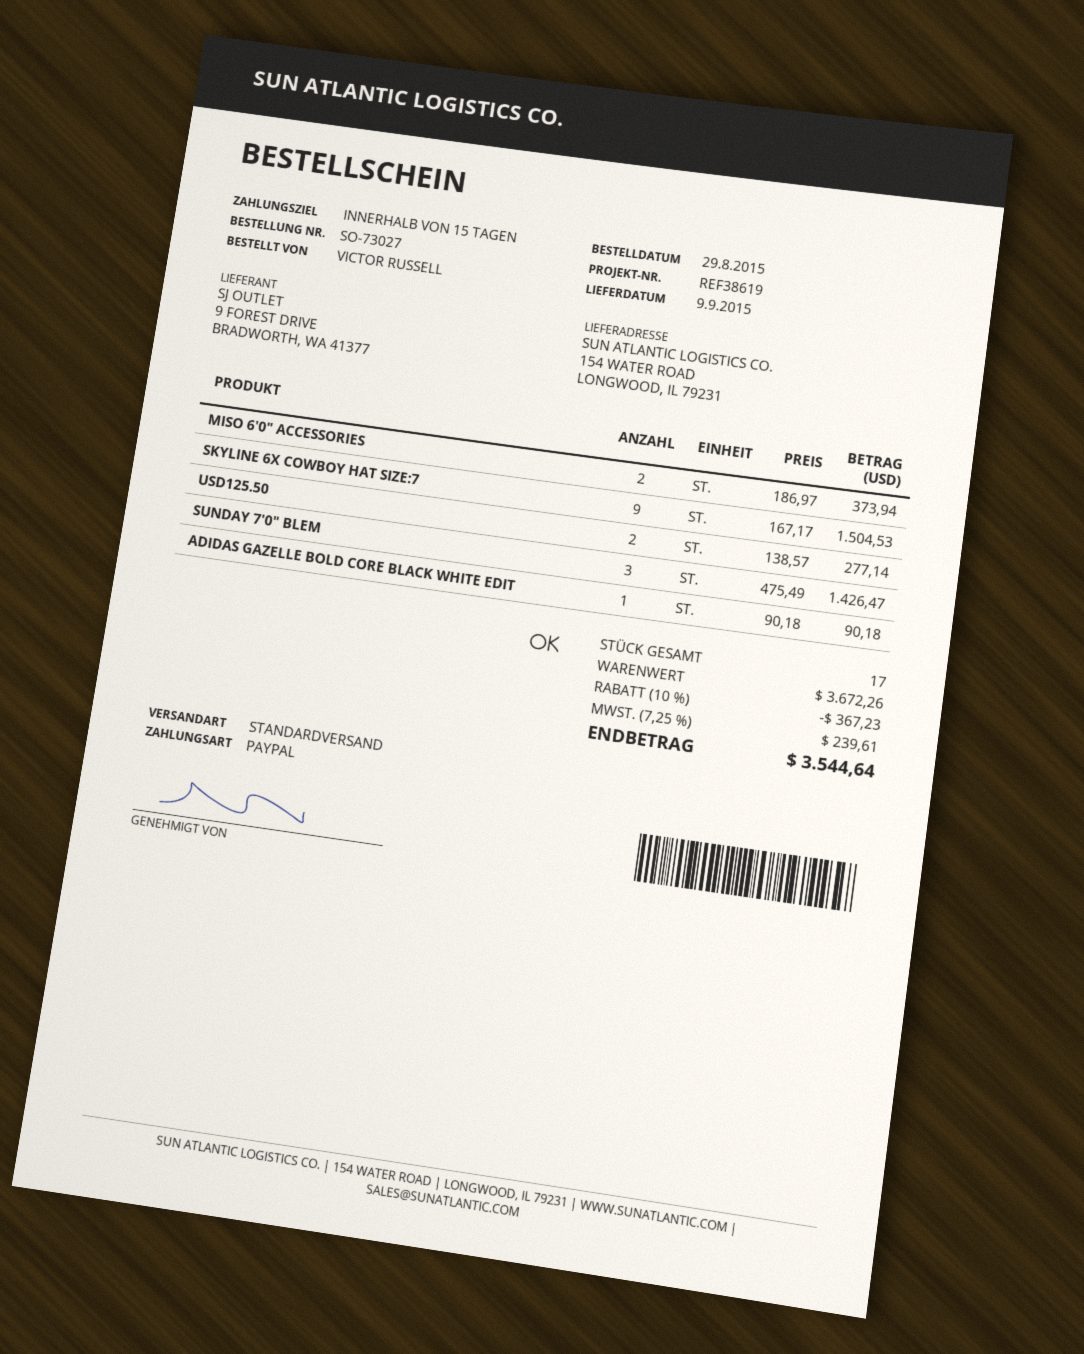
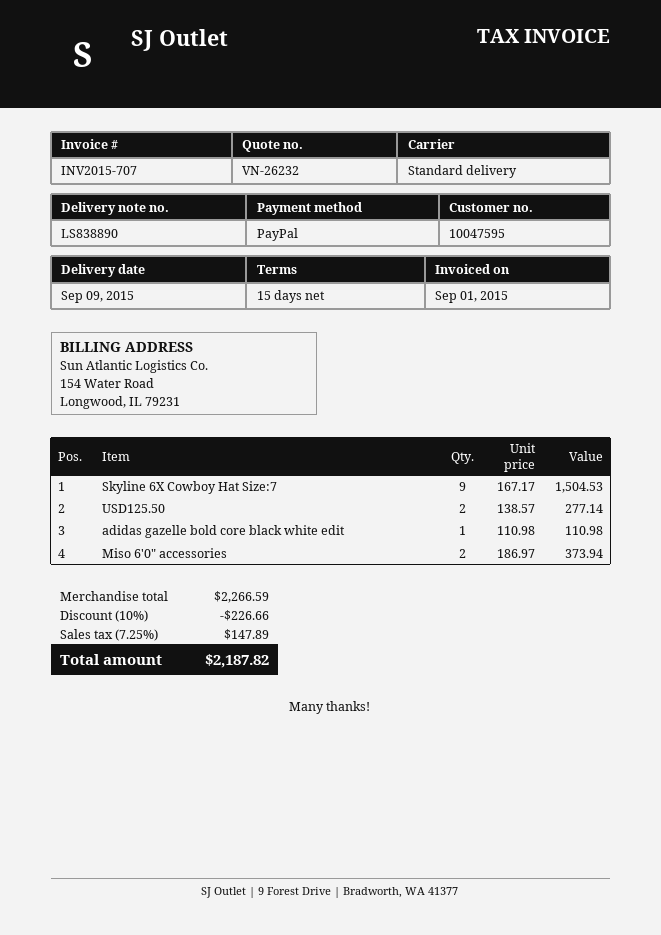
SUNDAY 7'0" BLEM: 3 x 475.49 = 1426.47 -> none
ADIDAS GAZELLE BOLD CORE BLACK WHITE EDIT: 1 x 90.18 = 90.18 -> 1 x 110.98 = 110.98
subtotal: 3672.26 -> 2266.59
discount: 10% = 367.23 -> 10% = 226.66
tax: 7.25% = 239.61 -> 7.25% = 147.89
total: 3544.64 -> 2187.82

